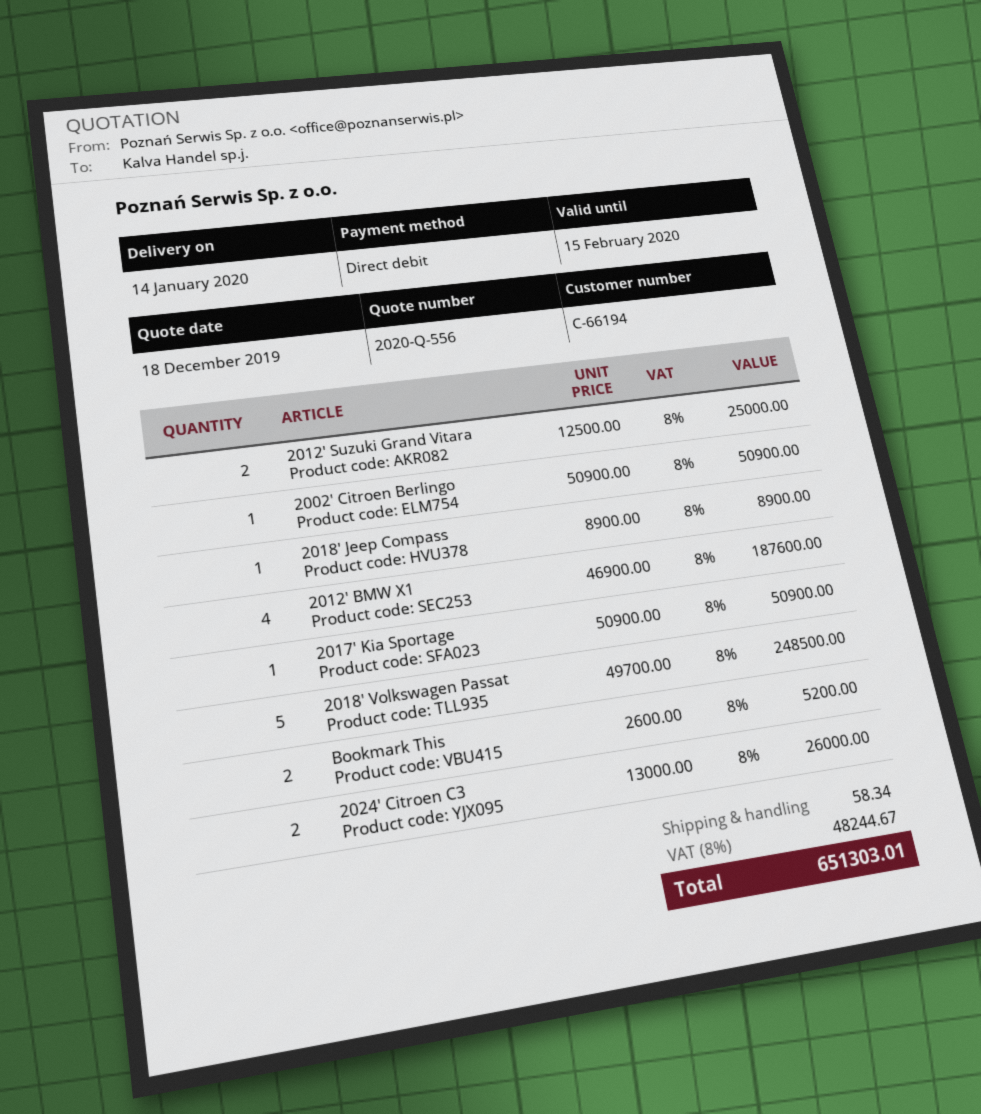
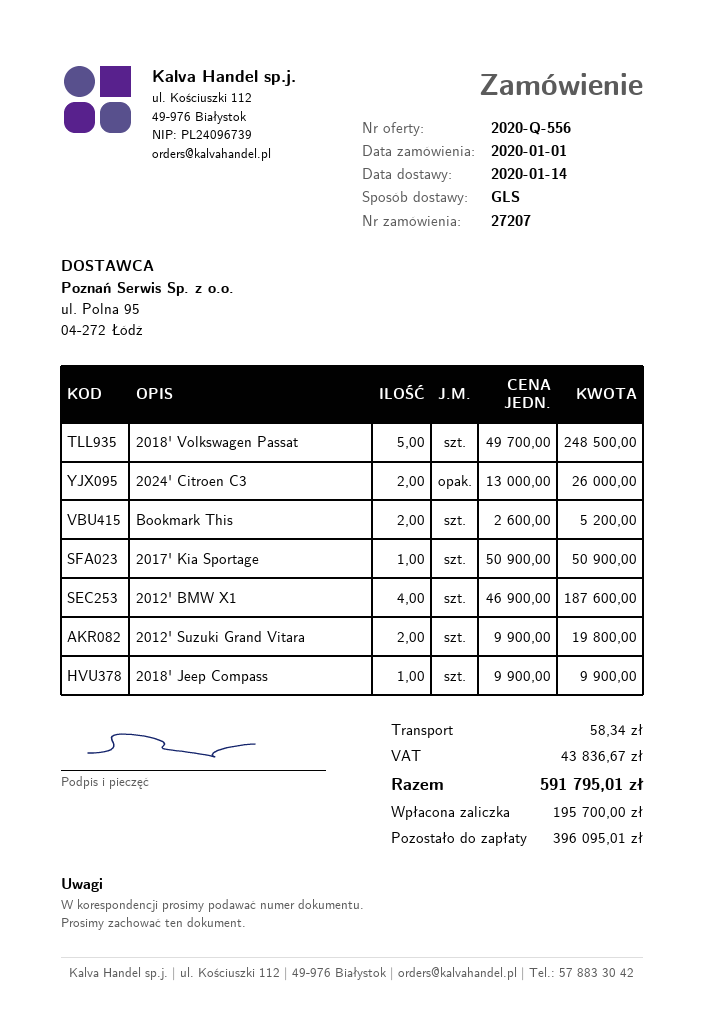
2012' Suzuki Grand Vitara: 2 x 12500.00 = 25000.00 -> 2 x 9900.00 = 19800.00
2002' Citroen Berlingo: 1 x 50900.00 = 50900.00 -> none
2018' Jeep Compass: 1 x 8900.00 = 8900.00 -> 1 x 9900.00 = 9900.00
tax: 48244.67 -> 43836.67
total: 651303.01 -> 591795.01

